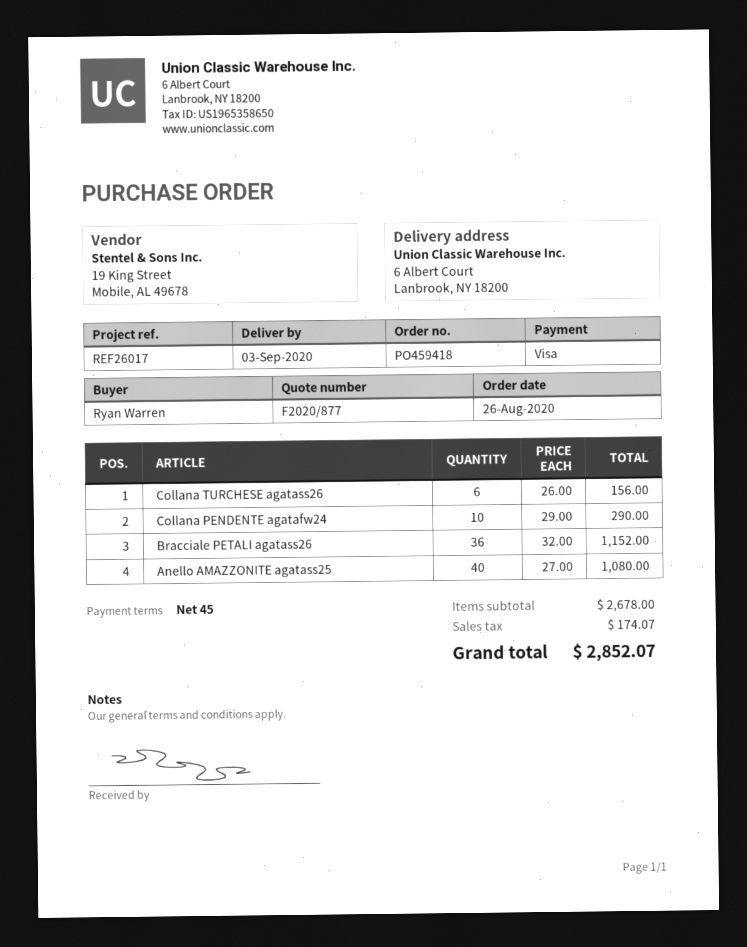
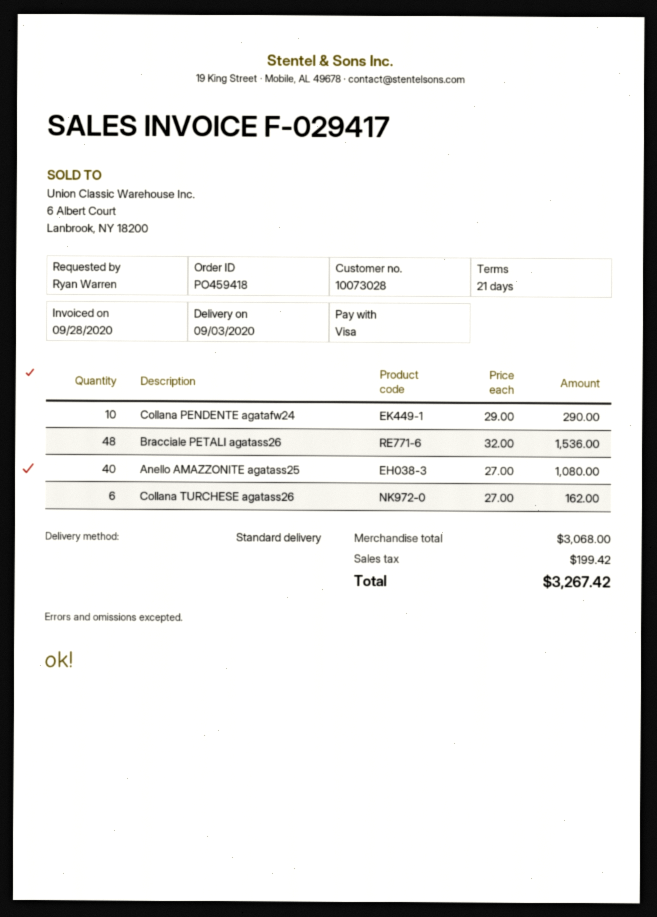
payment terms: 45 days -> 21 days
Collana TURCHESE agatass26: 6 x 26.00 = 156.00 -> 6 x 27.00 = 162.00
Bracciale PETALI agatass26: 36 x 32.00 = 1152.00 -> 48 x 32.00 = 1536.00
subtotal: 2678.00 -> 3068.00
tax: 174.07 -> 199.42
total: 2852.07 -> 3267.42

